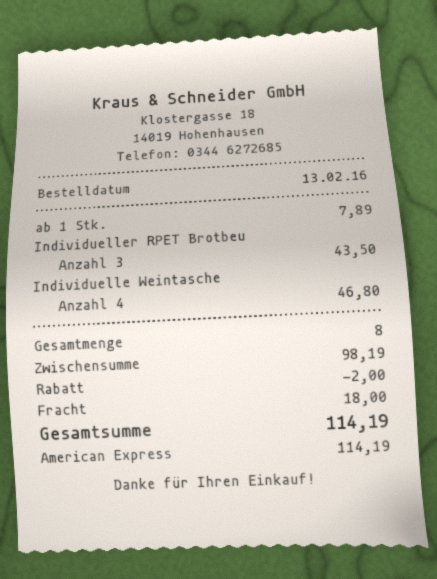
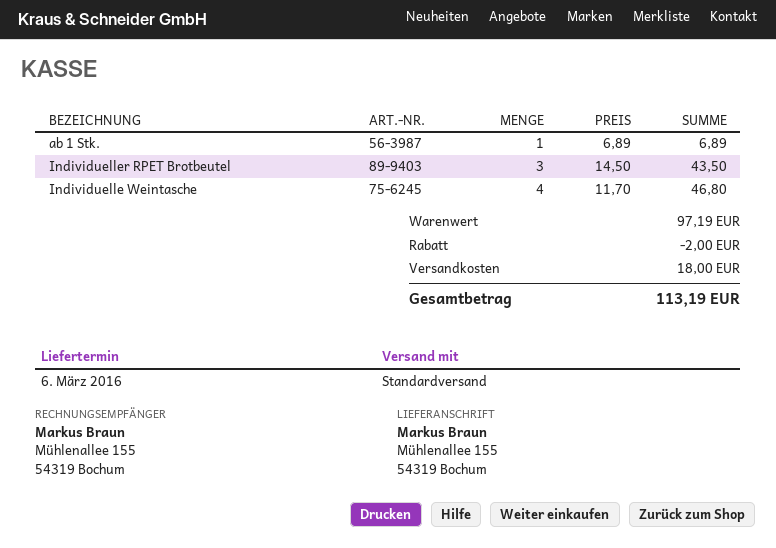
ab 1 Stk.: 1 for 7.89 -> 1 for 6.89
subtotal: 98.19 -> 97.19
total: 114.19 -> 113.19

